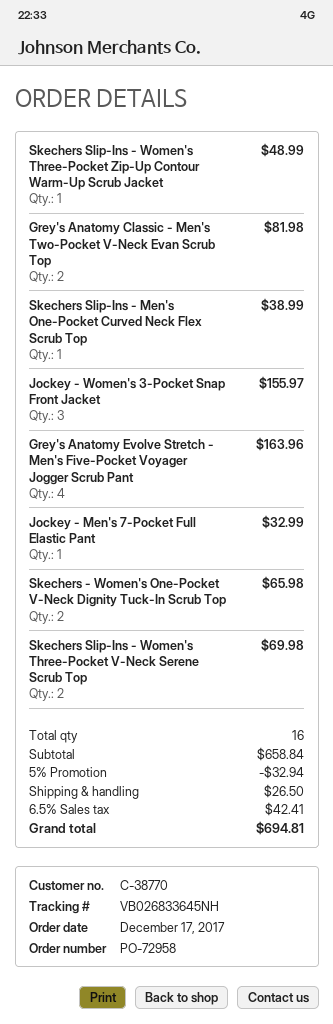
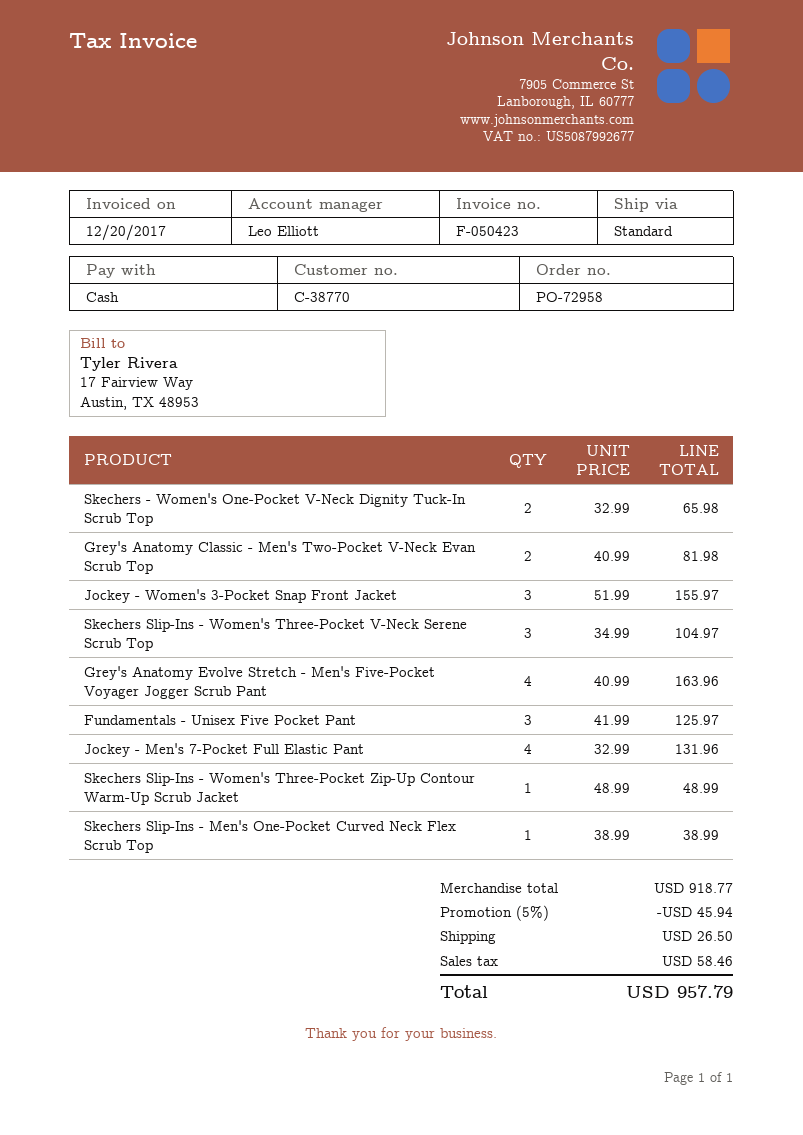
Jockey - Men's 7-Pocket Full Elastic Pant: 1 for 32.99 -> 4 for 131.96
Skechers Slip-Ins - Women's Three-Pocket V-Neck Serene Scrub Top: 2 for 69.98 -> 3 for 104.97
Fundamentals - Unisex Five Pocket Pant: none -> 3 for 125.97
subtotal: 658.84 -> 918.77
discount: 5% = 32.94 -> 5% = 45.94
tax: 42.41 -> 58.46
total: 694.81 -> 957.79

